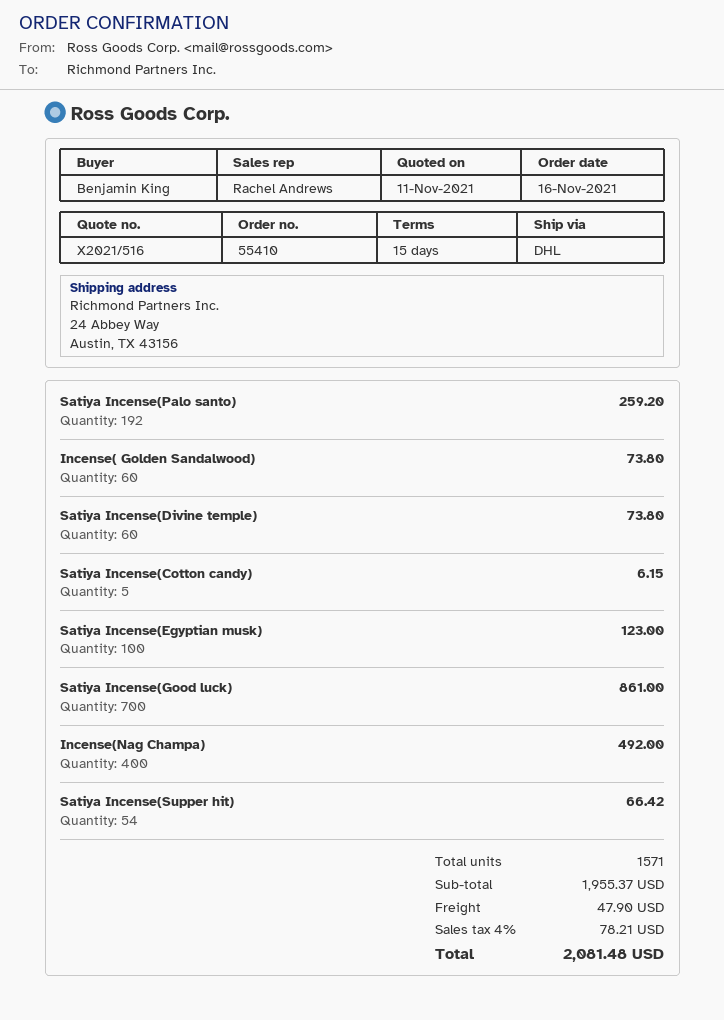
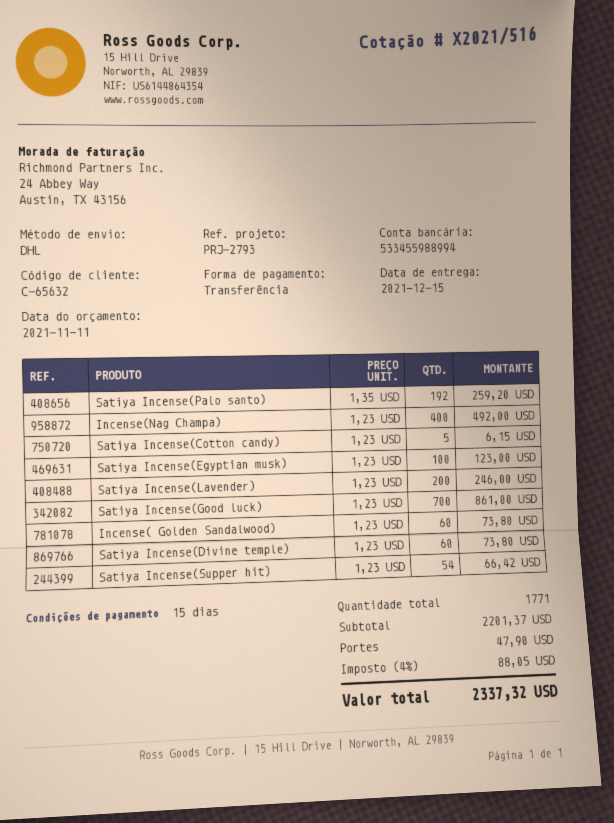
Satiya Incense(Lavender): none -> 200 for 246.00
total quantity: 1571 -> 1771
subtotal: 1955.37 -> 2201.37
tax: 4% = 78.21 -> 4% = 88.05
total: 2081.48 -> 2337.32

